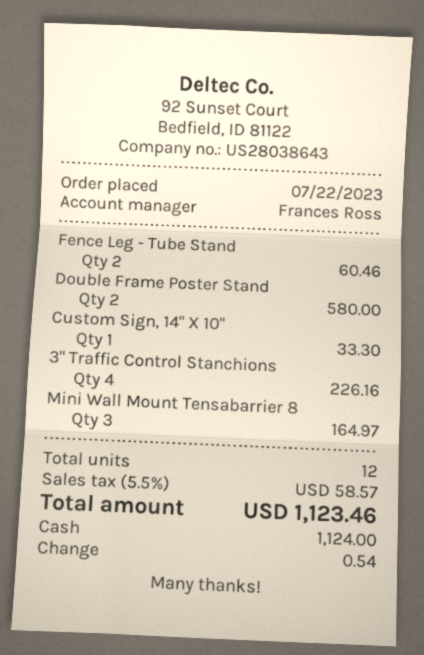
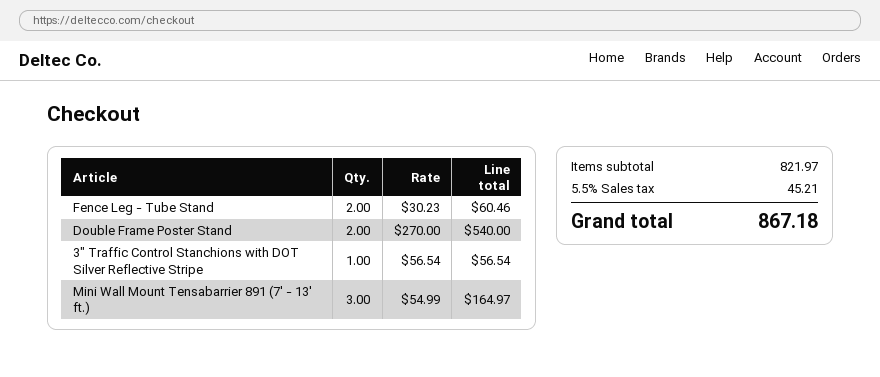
Double Frame Poster Stand: 2 for 580.00 -> 2 for 540.00
Custom Sign, 14" X 10": 1 for 33.30 -> none
3" Traffic Control Stanchions: 4 for 226.16 -> 1 for 56.54
tax: 5.5% = 58.57 -> 5.5% = 45.21
total: 1123.46 -> 867.18

